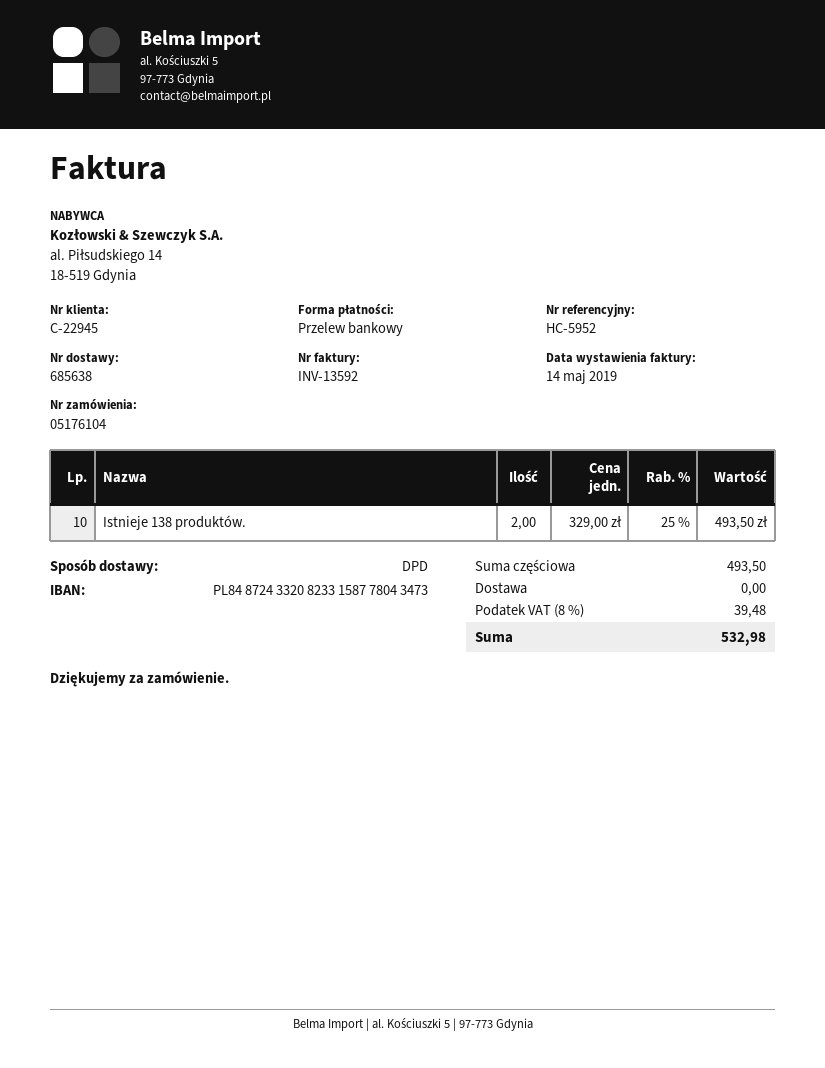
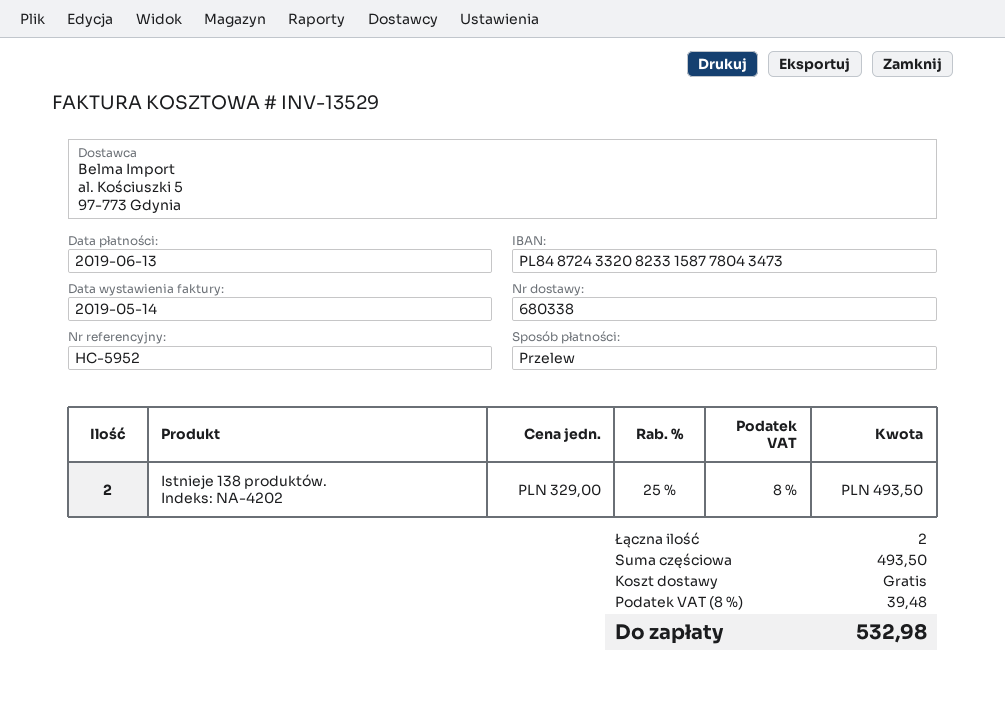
delivery note number: 685638 -> 680338
invoice number: INV-13592 -> INV-13529

